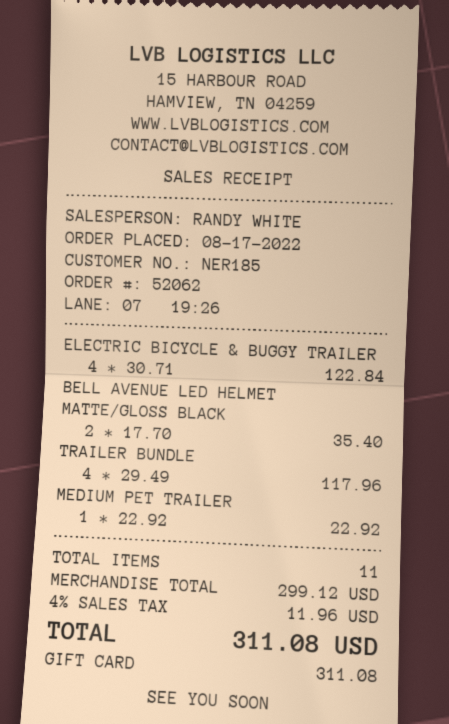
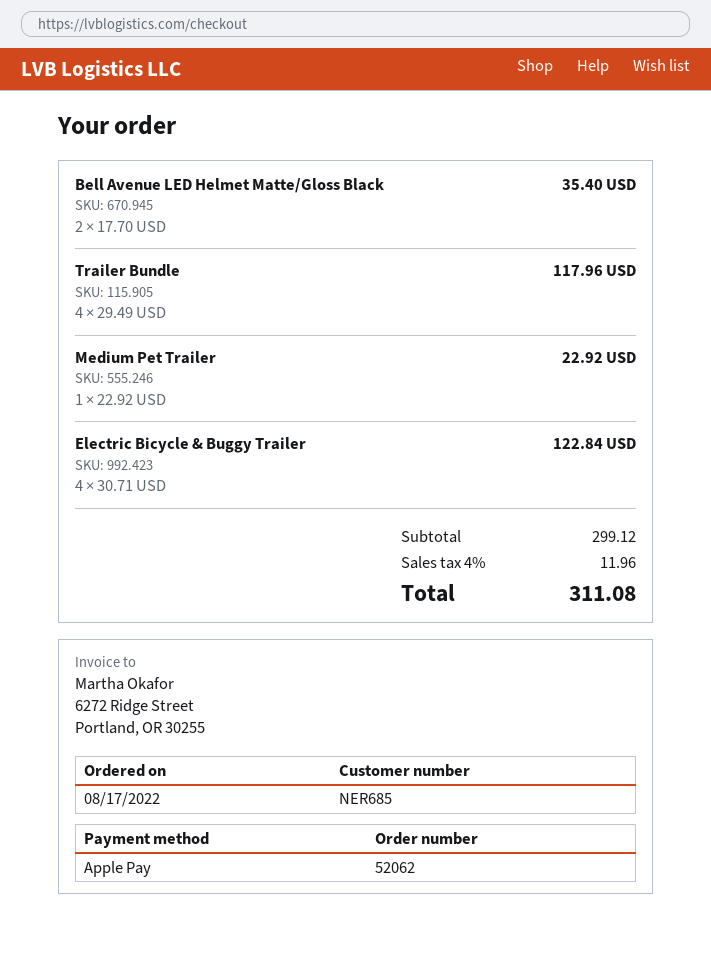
customer number: NER185 -> NER685
payment method: gift card -> Apple Pay

